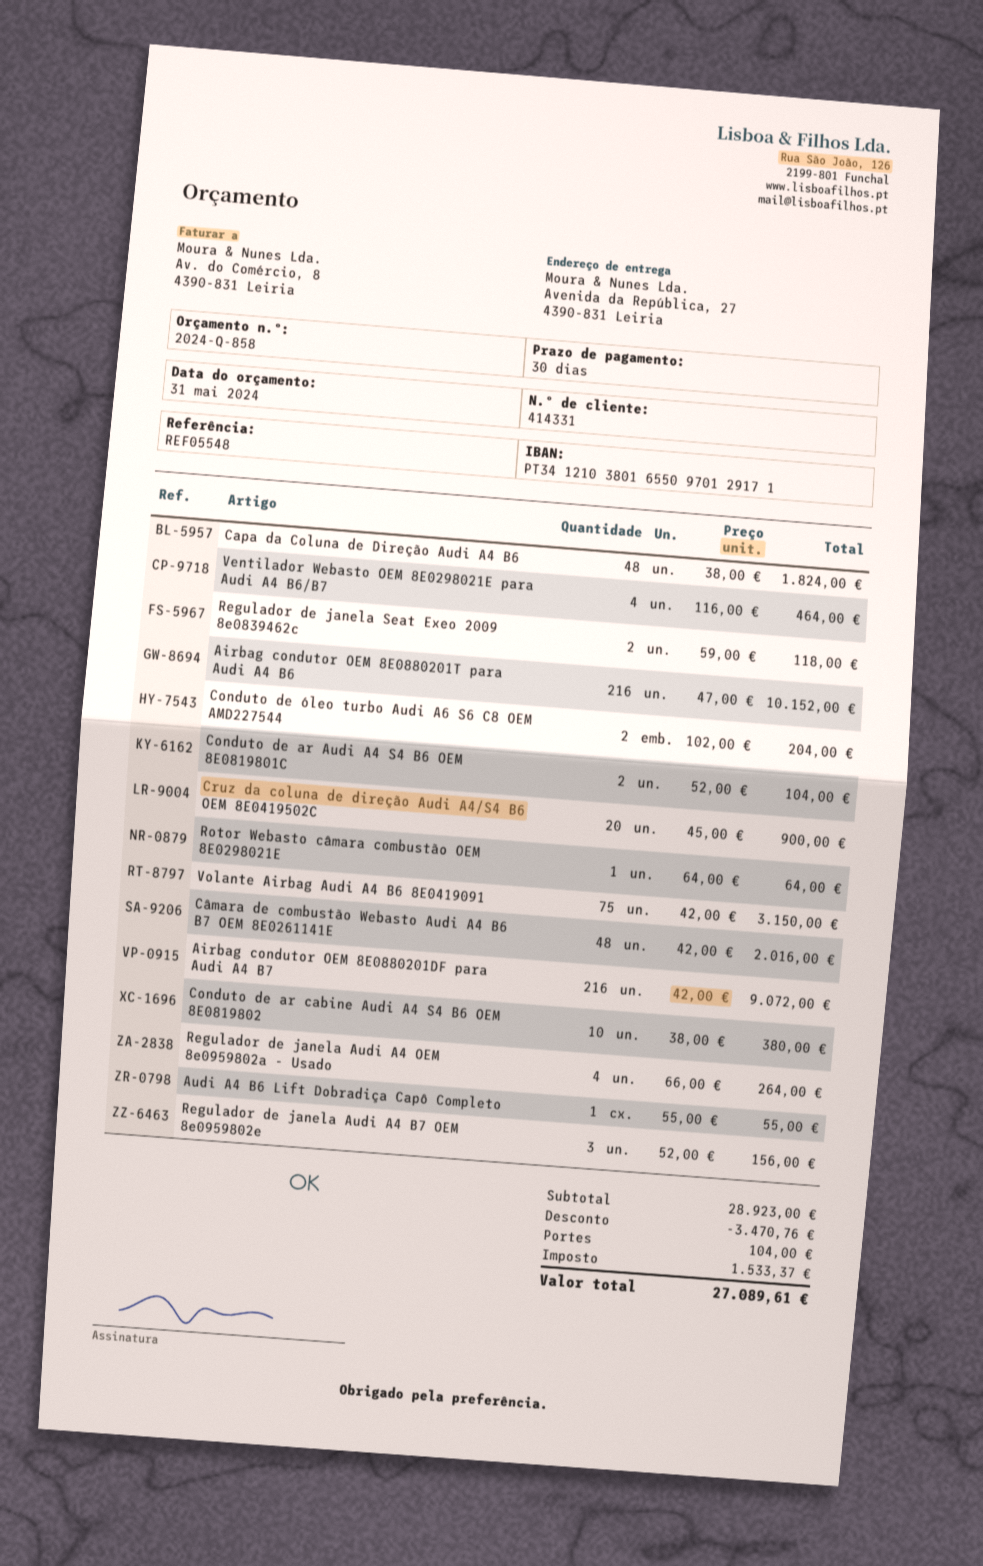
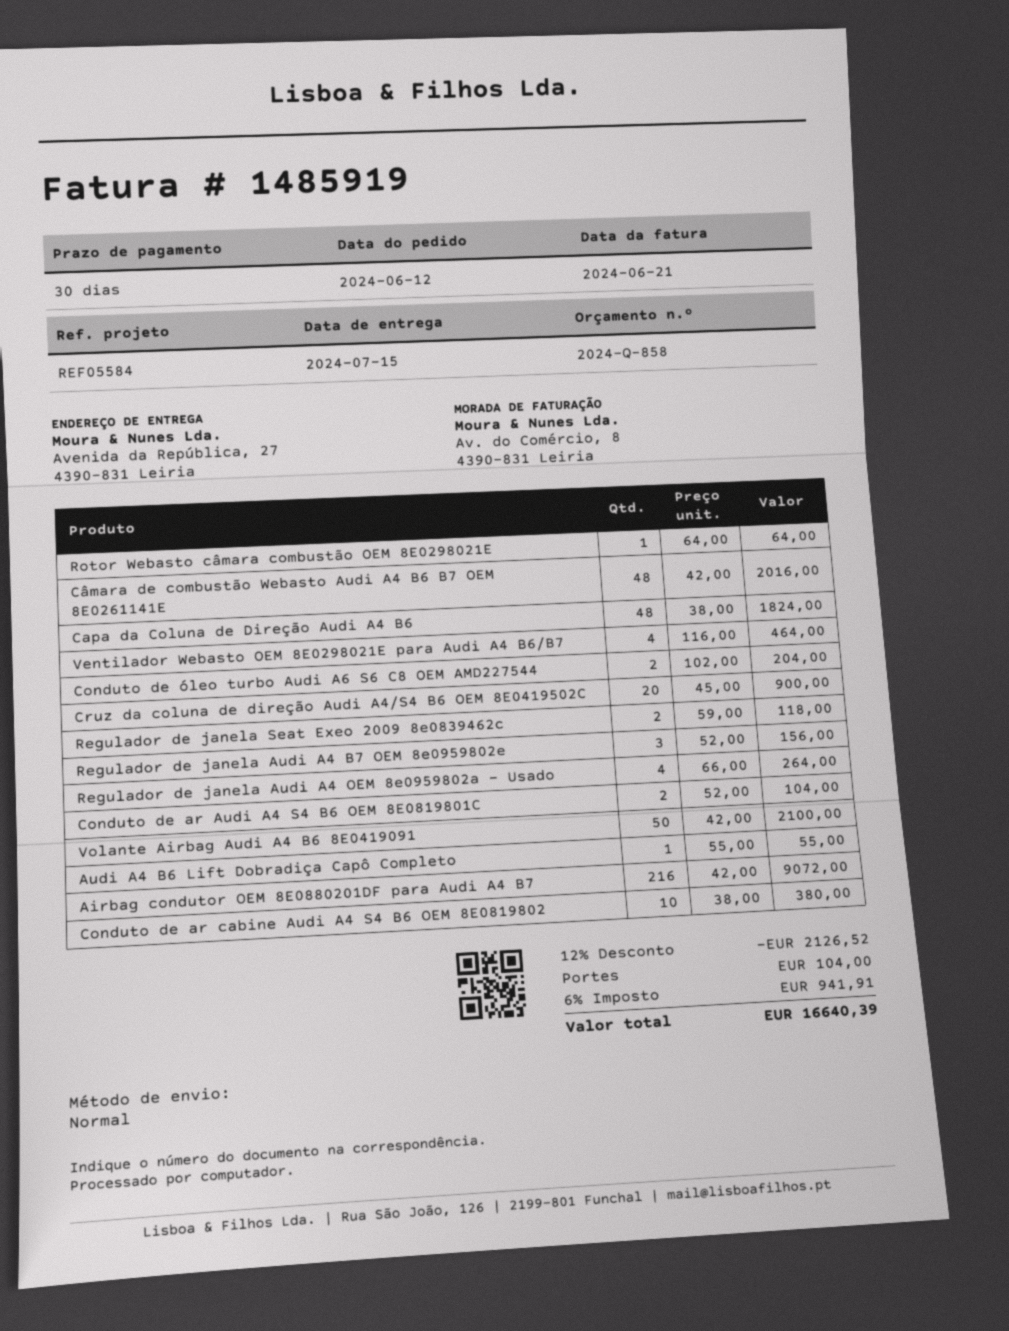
reference: REF05548 -> REF05584
Airbag condutor OEM 8E0880201T para Audi A4 B6: 216 x 47.00 = 10152.00 -> none
Volante Airbag Audi A4 B6 8E0419091: 75 x 42.00 = 3150.00 -> 50 x 42.00 = 2100.00
discount: 3470.76 -> 2126.52
tax: 1533.37 -> 941.91
total: 27089.61 -> 16640.39

